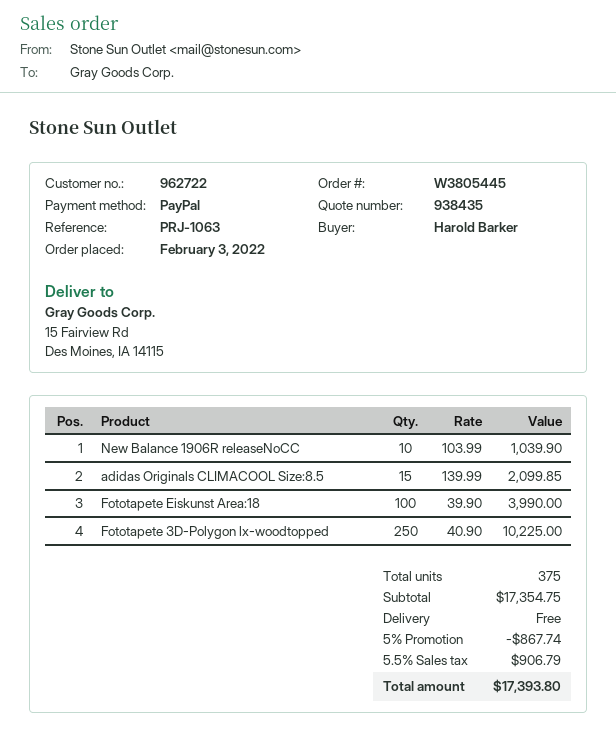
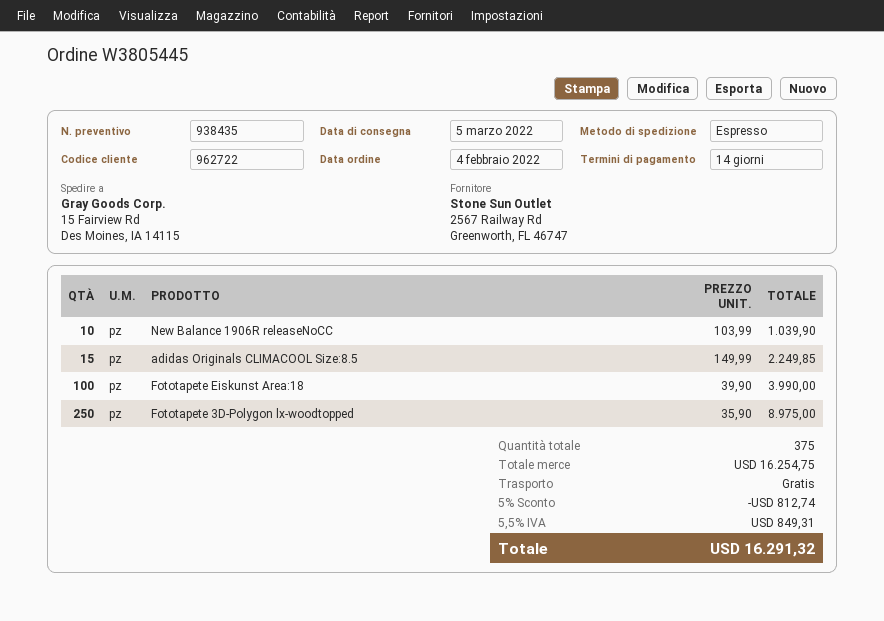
order date: 2022-02-03 -> 2022-02-04
adidas Originals CLIMACOOL Size:8.5: 15 x 139.99 = 2099.85 -> 15 x 149.99 = 2249.85
Fototapete 3D-Polygon lx-woodtopped: 250 x 40.90 = 10225.00 -> 250 x 35.90 = 8975.00
subtotal: 17354.75 -> 16254.75
discount: 5% = 867.74 -> 5% = 812.74
tax: 5.5% = 906.79 -> 5.5% = 849.31
total: 17393.80 -> 16291.32

